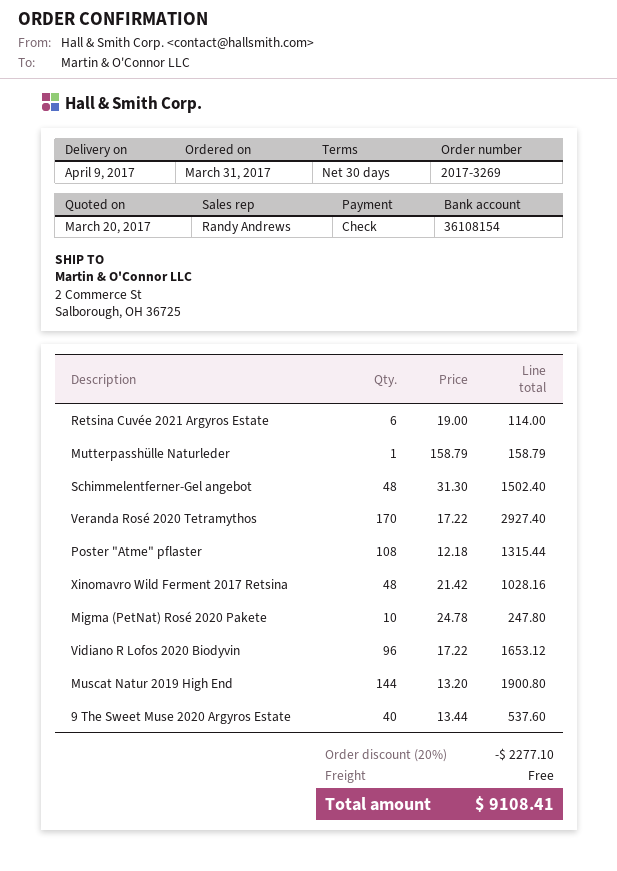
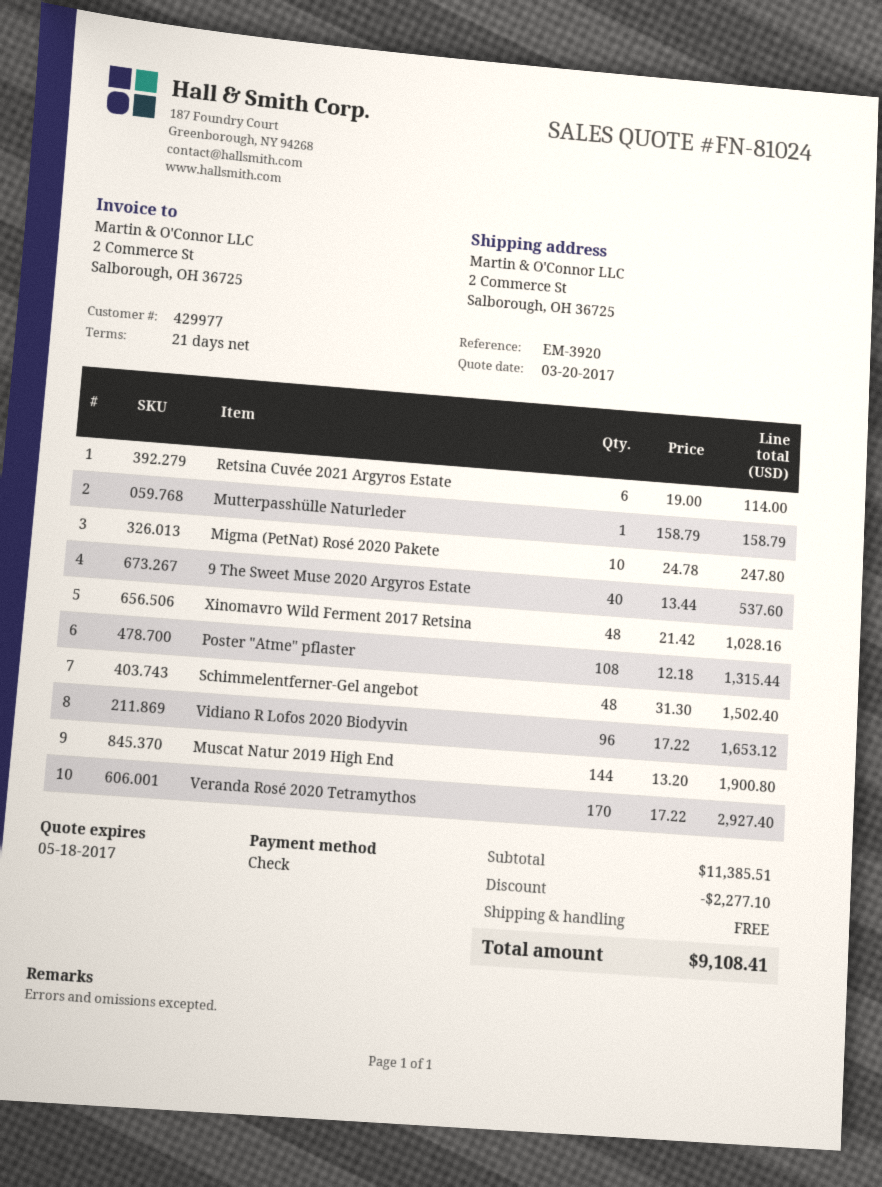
payment terms: 30 days -> 21 days

